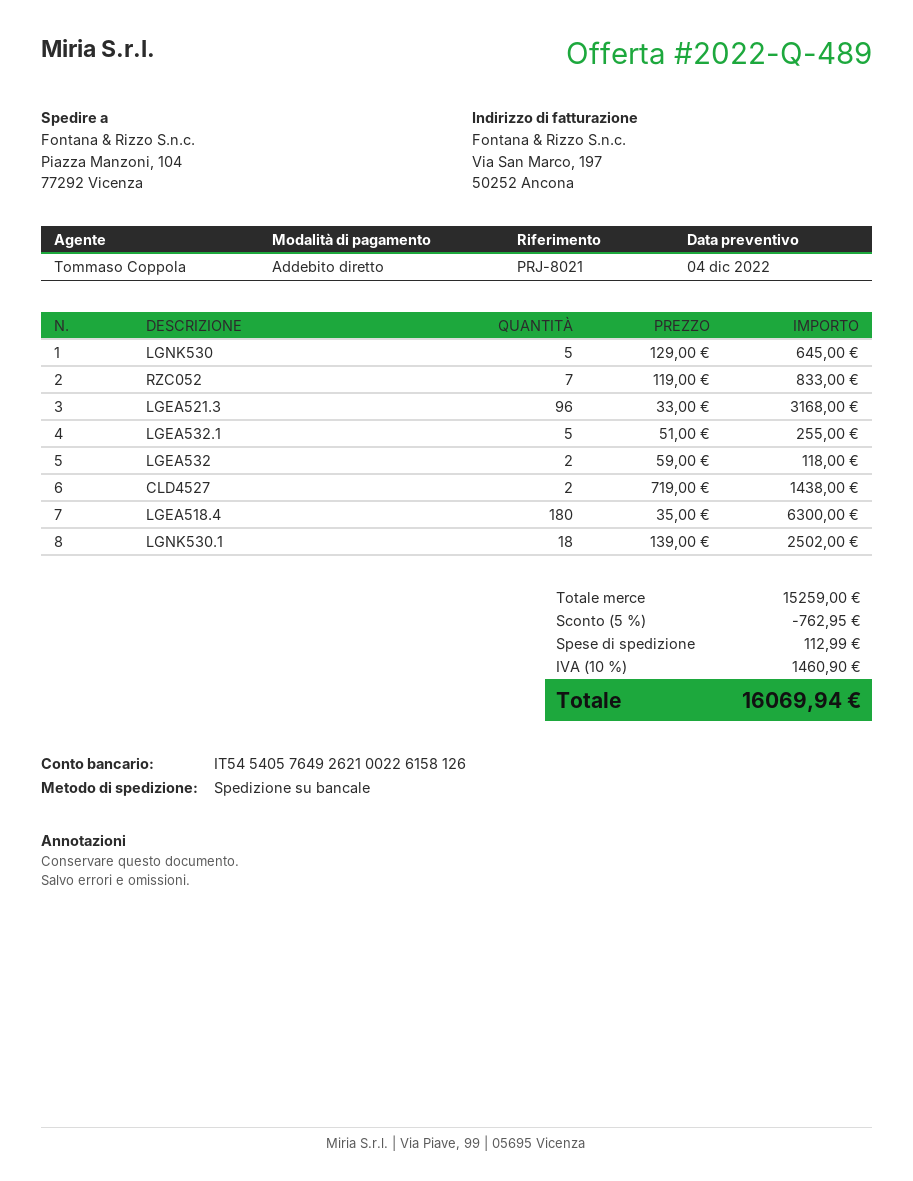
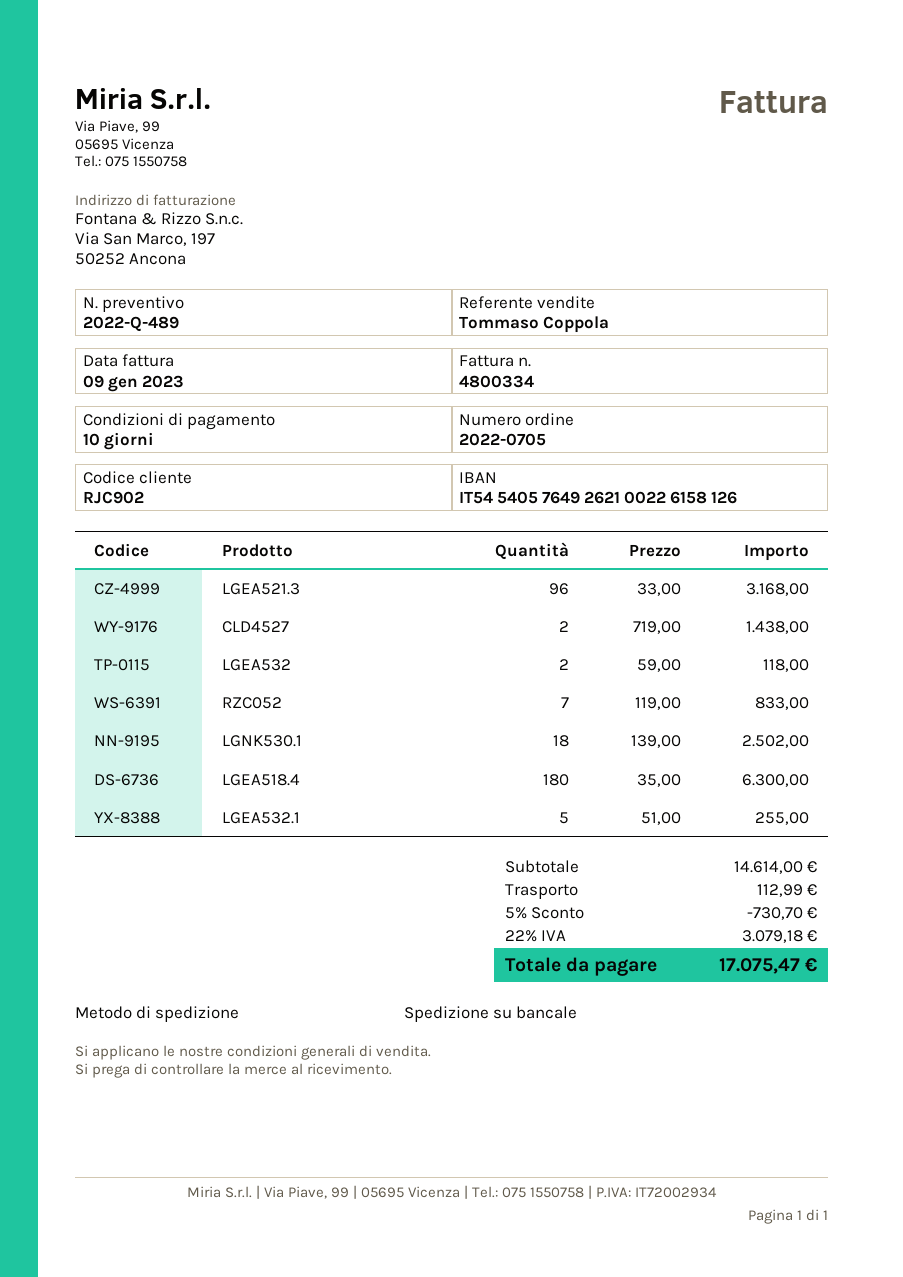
LGNK530: 5 x 129.00 = 645.00 -> none
subtotal: 15259.00 -> 14614.00
discount: 5% = 762.95 -> 5% = 730.70
tax: 10% = 1460.90 -> 22% = 3079.18
total: 16069.94 -> 17075.47

